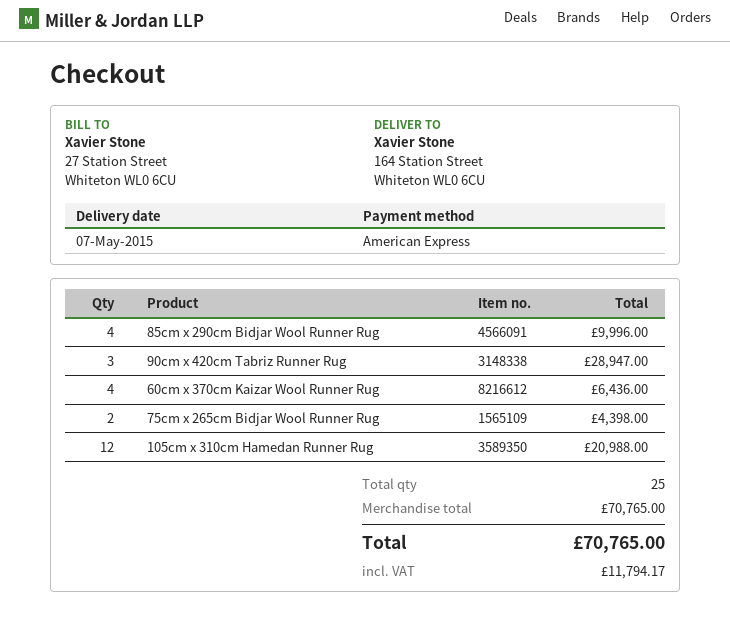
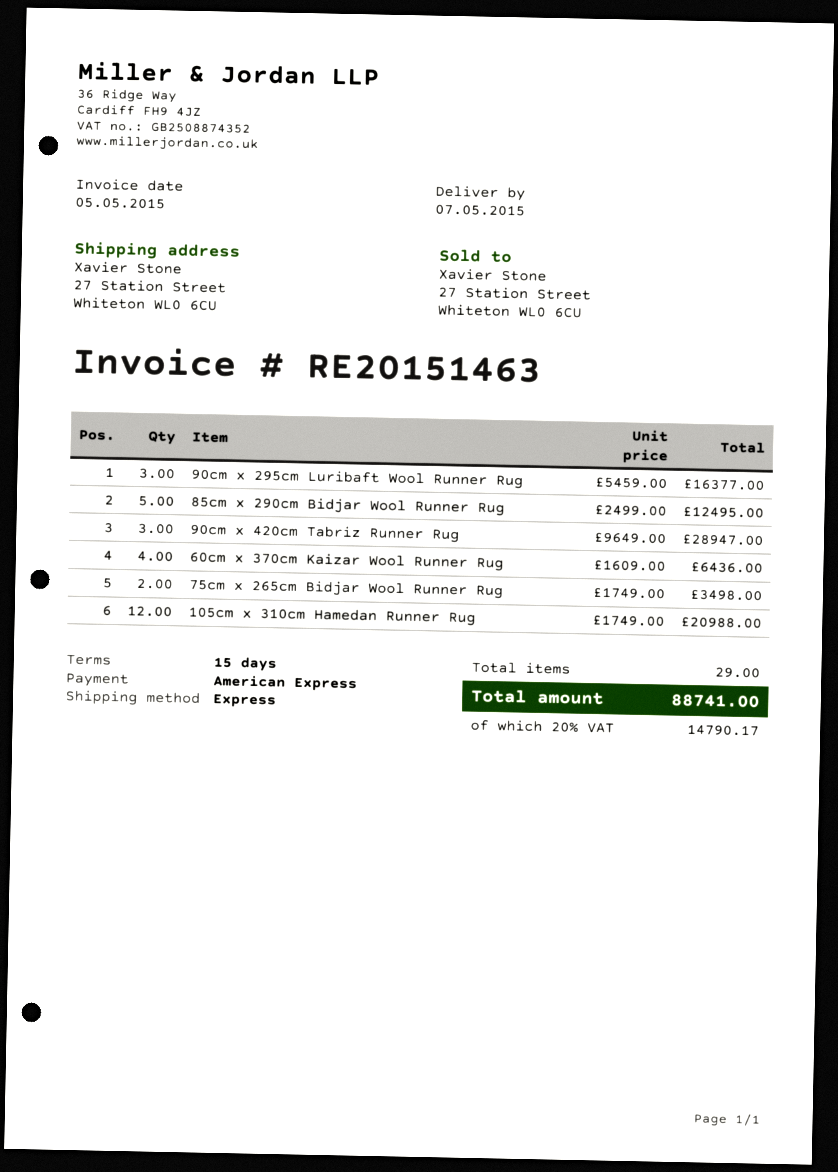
ship to: 164 Station Street, Whiteton WL0 6CU -> 27 Station Street, Whiteton WL0 6CU
85cm x 290cm Bidjar Wool Runner Rug: 4 for 9996.00 -> 5 for 12495.00
75cm x 265cm Bidjar Wool Runner Rug: 2 for 4398.00 -> 2 for 3498.00
90cm x 295cm Luribaft Wool Runner Rug: none -> 3 for 16377.00
total quantity: 25 -> 29
tax: 11794.17 -> 14790.17
total: 70765.00 -> 88741.00

